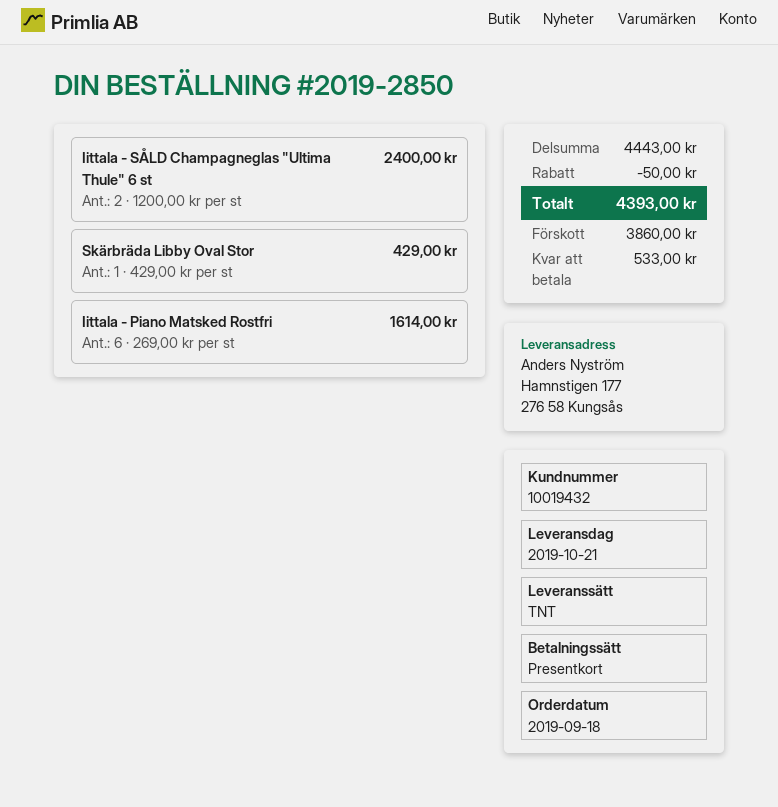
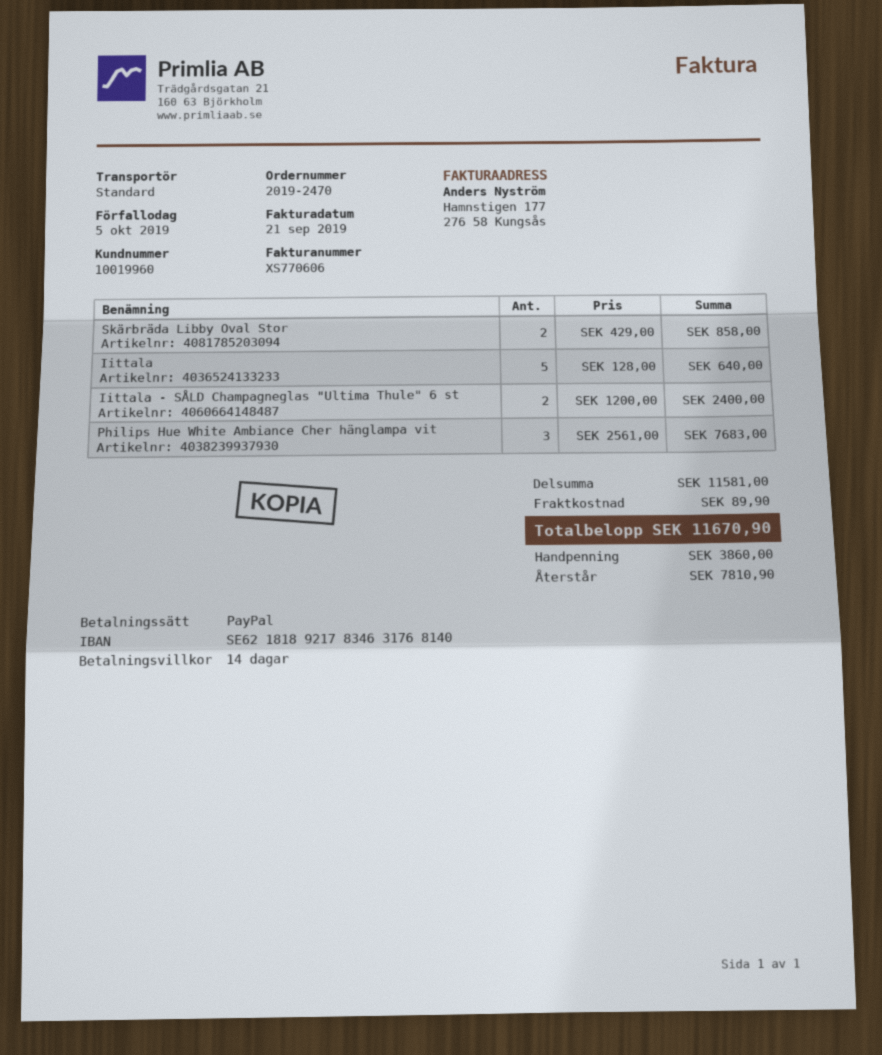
order number: 2019-2850 -> 2019-2470
customer number: 10019432 -> 10019960
payment method: gift card -> PayPal
shipping method: TNT -> standard
Skärbräda Libby Oval Stor: 1 x 429.00 = 429.00 -> 2 x 429.00 = 858.00
Iittala - Piano Matsked Rostfri: 6 x 269.00 = 1614.00 -> none
Iittala: none -> 5 x 128.00 = 640.00
Philips Hue White Ambiance Cher hänglampa vit: none -> 3 x 2561.00 = 7683.00
subtotal: 4443.00 -> 11581.00
discount: 50.00 -> none
shipping: none -> 89.90
total: 4393.00 -> 11670.90
balance: 533.00 -> 7810.90

